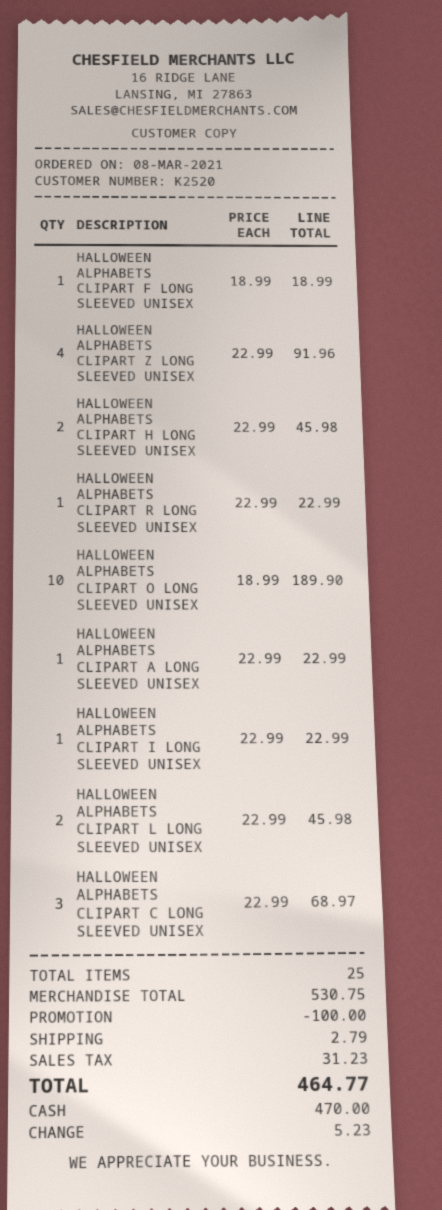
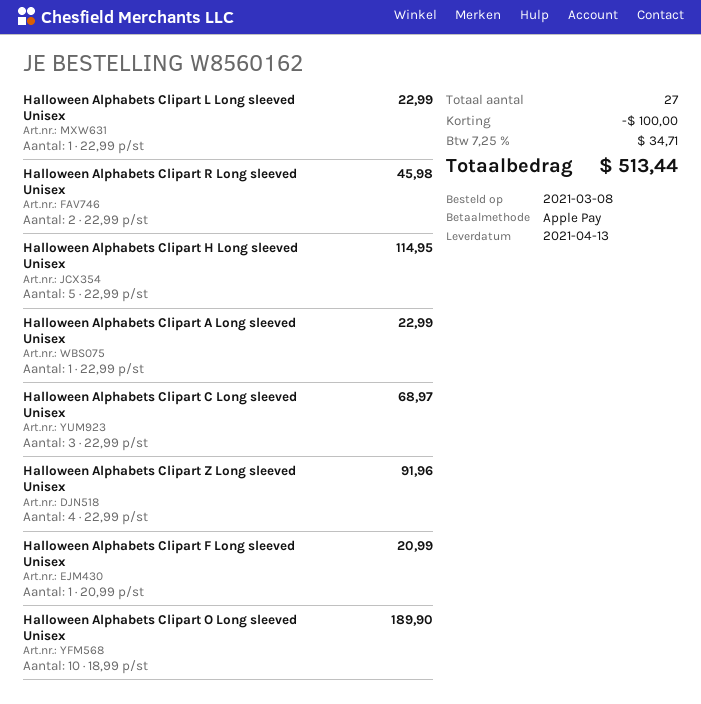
payment method: cash -> Apple Pay
HALLOWEEN ALPHABETS CLIPART F LONG SLEEVED UNISEX: 1 x 18.99 = 18.99 -> 1 x 20.99 = 20.99
HALLOWEEN ALPHABETS CLIPART H LONG SLEEVED UNISEX: 2 x 22.99 = 45.98 -> 5 x 22.99 = 114.95
HALLOWEEN ALPHABETS CLIPART R LONG SLEEVED UNISEX: 1 x 22.99 = 22.99 -> 2 x 22.99 = 45.98
HALLOWEEN ALPHABETS CLIPART I LONG SLEEVED UNISEX: 1 x 22.99 = 22.99 -> none
HALLOWEEN ALPHABETS CLIPART L LONG SLEEVED UNISEX: 2 x 22.99 = 45.98 -> 1 x 22.99 = 22.99
total quantity: 25 -> 27
shipping: 2.79 -> none
tax: 31.23 -> 34.71
total: 464.77 -> 513.44

